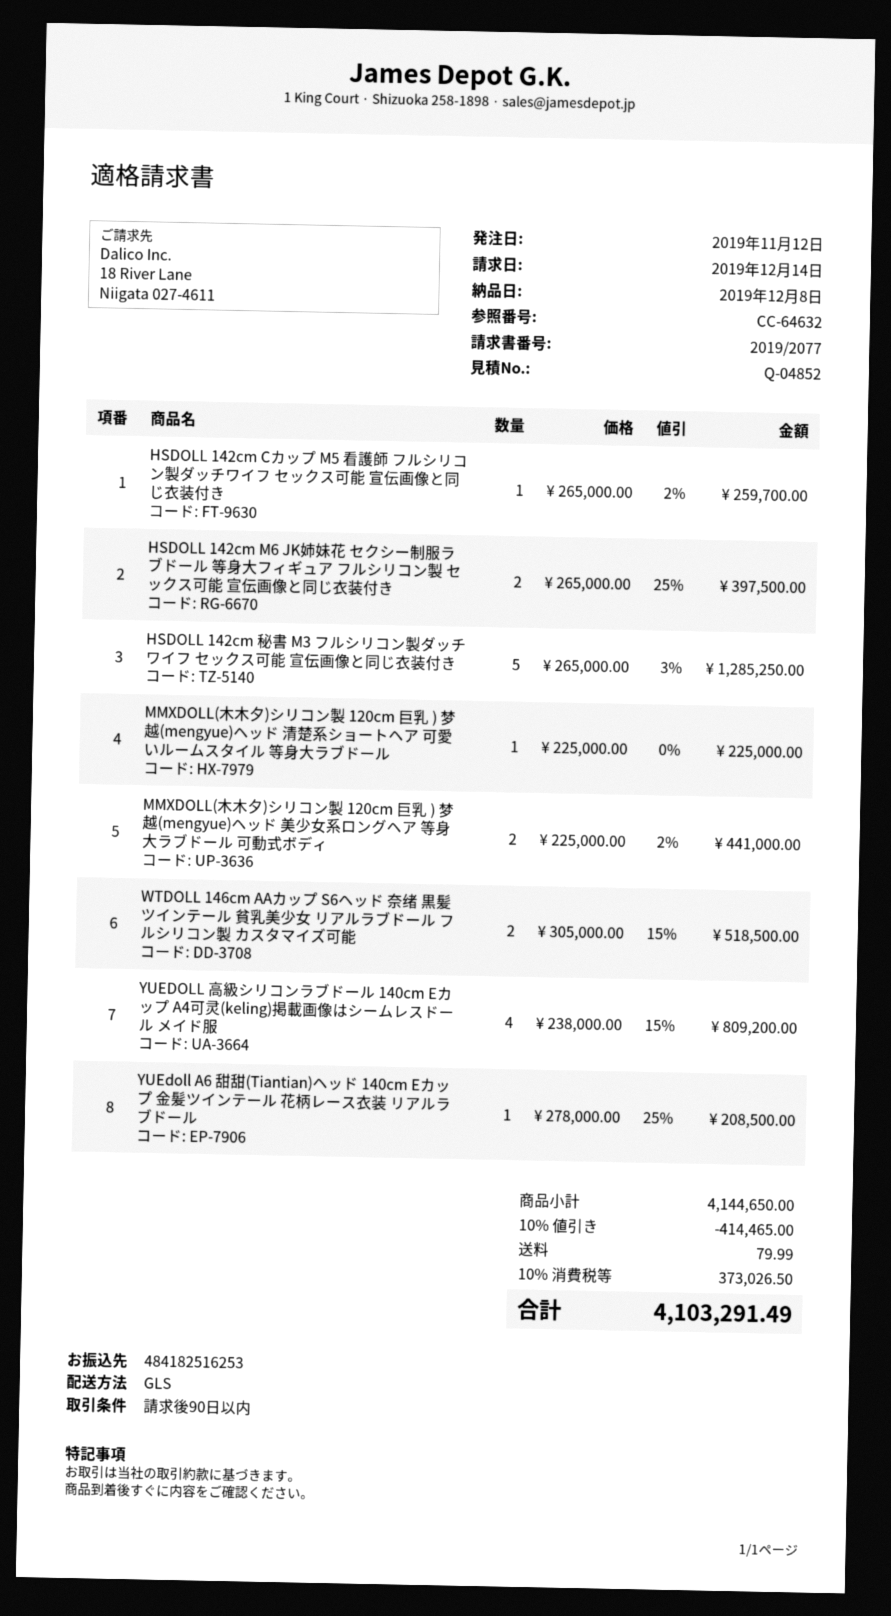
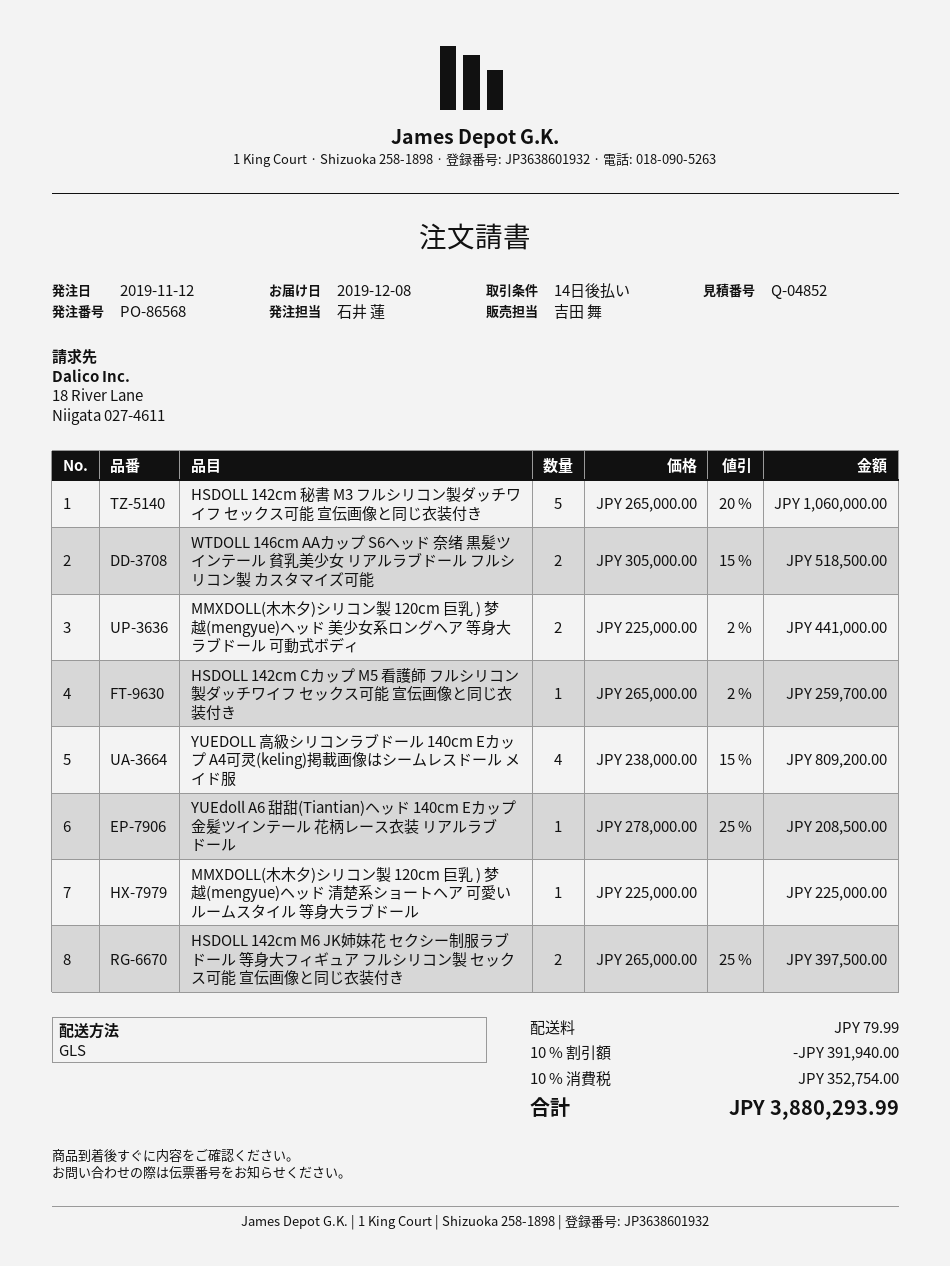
payment terms: 90 days -> 14 days
HSDOLL 142cm 秘書 M3 フルシリコン製ダッチワイフ セックス可能 宣伝画像と同じ衣装付き: 5 x 265000.00 - 3% = 1285250.00 -> 5 x 265000.00 - 20% = 1060000.00
discount: 10% = 414465.00 -> 10% = 391940.00
tax: 10% = 373026.50 -> 10% = 352754.00
total: 4103291.49 -> 3880293.99

